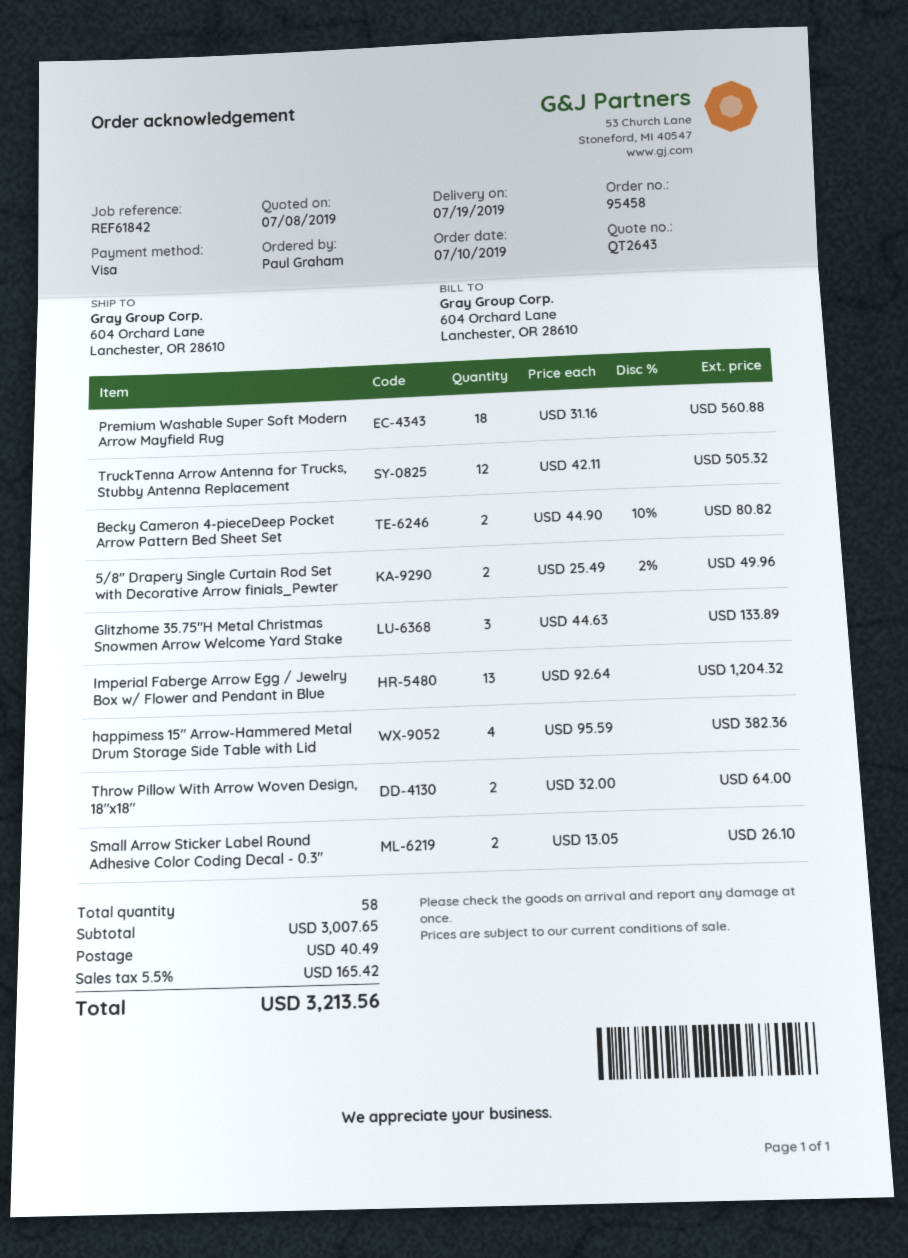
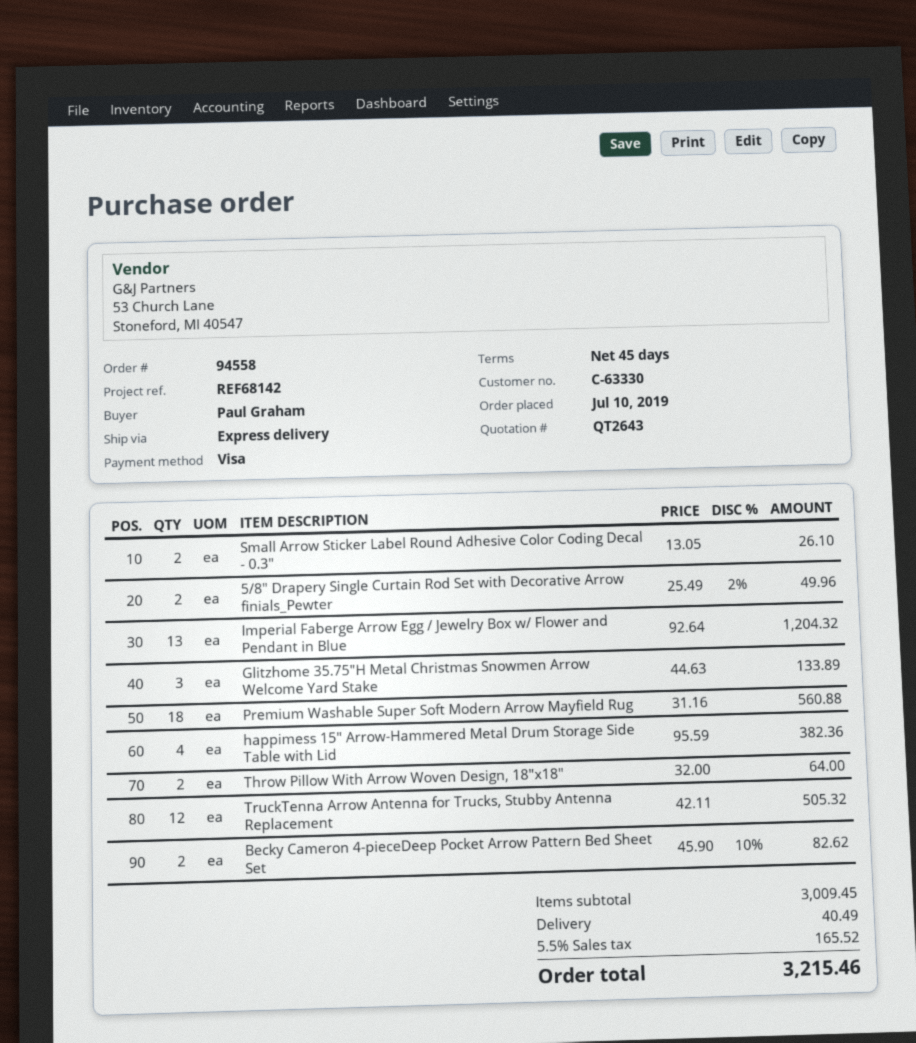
order number: 95458 -> 94558
reference: REF61842 -> REF68142
Becky Cameron 4-pieceDeep Pocket Arrow Pattern Bed Sheet Set: 2 x 44.90 - 10% = 80.82 -> 2 x 45.90 - 10% = 82.62
subtotal: 3007.65 -> 3009.45
tax: 5.5% = 165.42 -> 5.5% = 165.52
total: 3213.56 -> 3215.46

